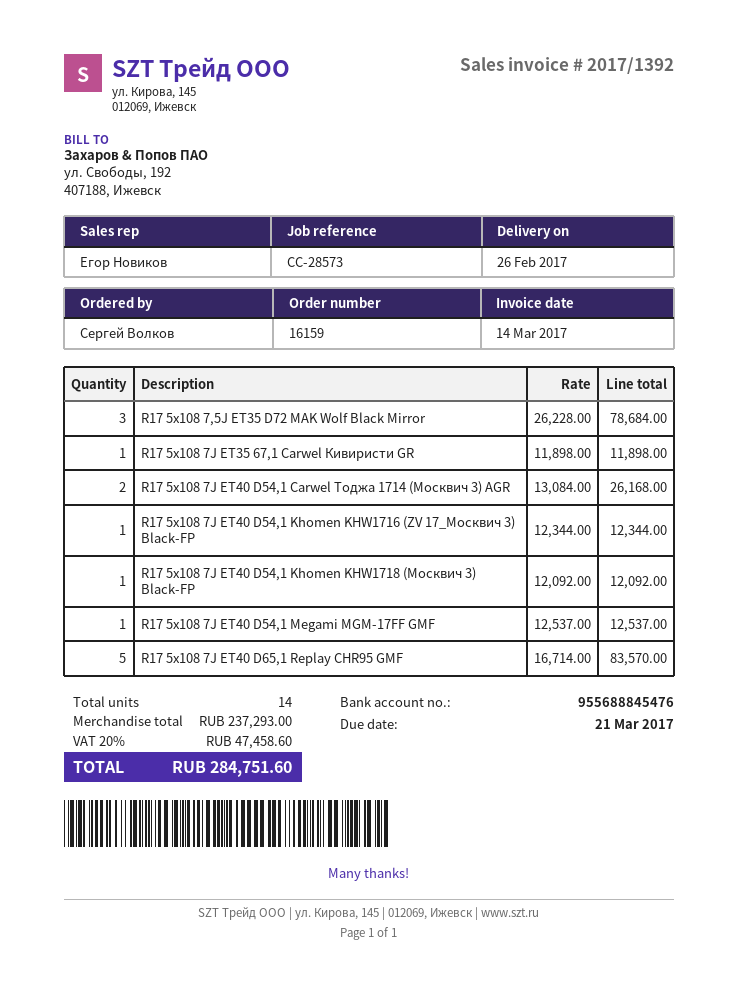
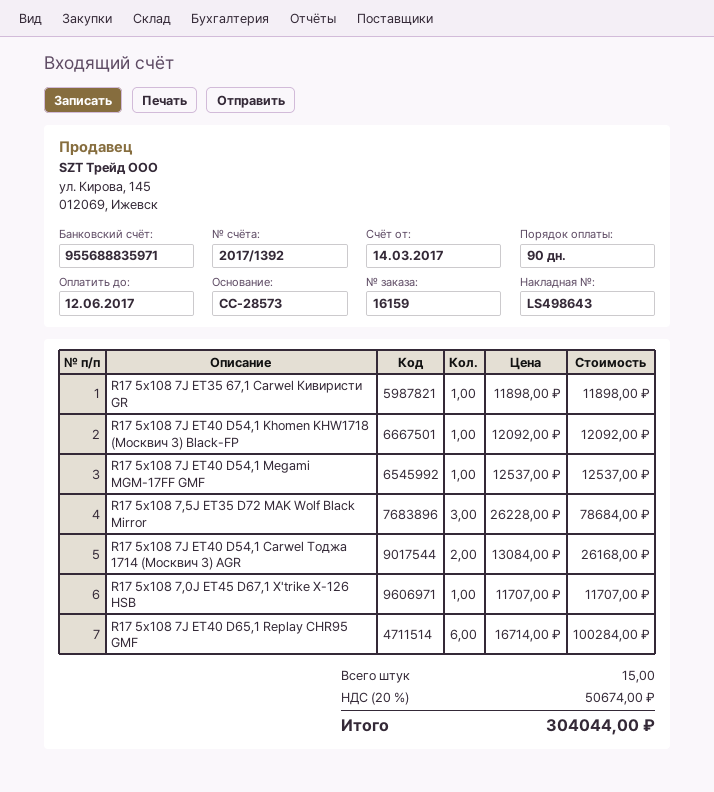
due date: 2017-03-21 -> 2017-06-12
bank account: 955688845476 -> 955688835971
R17 5x108 7J ET40 D54,1 Khomen KHW1716 (ZV 17_Москвич 3) Black-FP: 1 x 12344.00 = 12344.00 -> none
R17 5x108 7J ET40 D65,1 Replay CHR95 GMF: 5 x 16714.00 = 83570.00 -> 6 x 16714.00 = 100284.00
R17 5x108 7,0J ET45 D67,1 X'trike X-126 HSB: none -> 1 x 11707.00 = 11707.00
total quantity: 14 -> 15
tax: 20% = 47458.60 -> 20% = 50674.00
total: 284751.60 -> 304044.00

